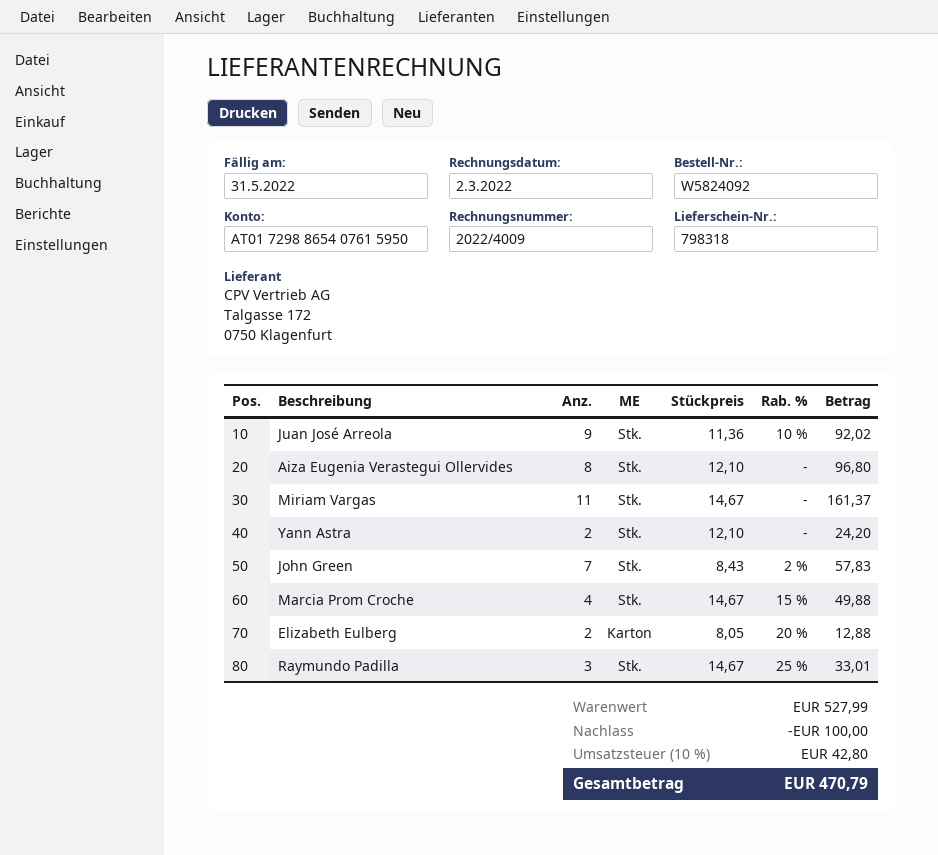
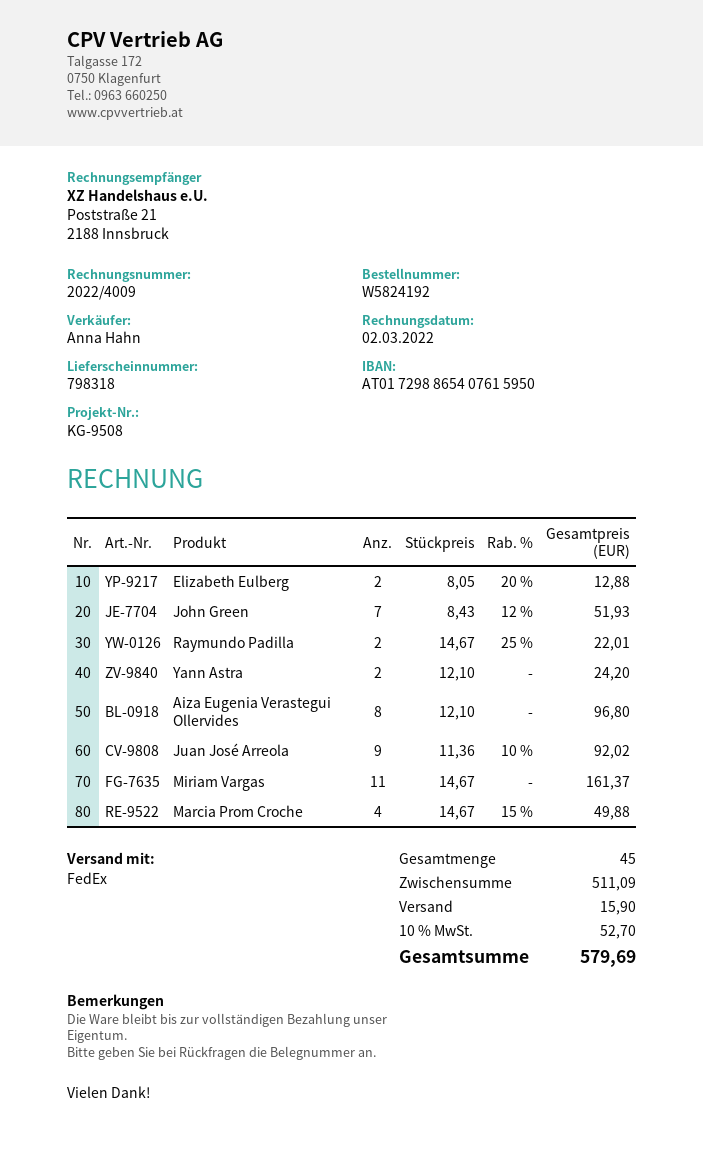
order number: W5824092 -> W5824192
John Green: 7 x 8.43 - 2% = 57.83 -> 7 x 8.43 - 12% = 51.93
Raymundo Padilla: 3 x 14.67 - 25% = 33.01 -> 2 x 14.67 - 25% = 22.01
subtotal: 527.99 -> 511.09
discount: 100.00 -> none
shipping: none -> 15.90
tax: 10% = 42.80 -> 10% = 52.70
total: 470.79 -> 579.69

